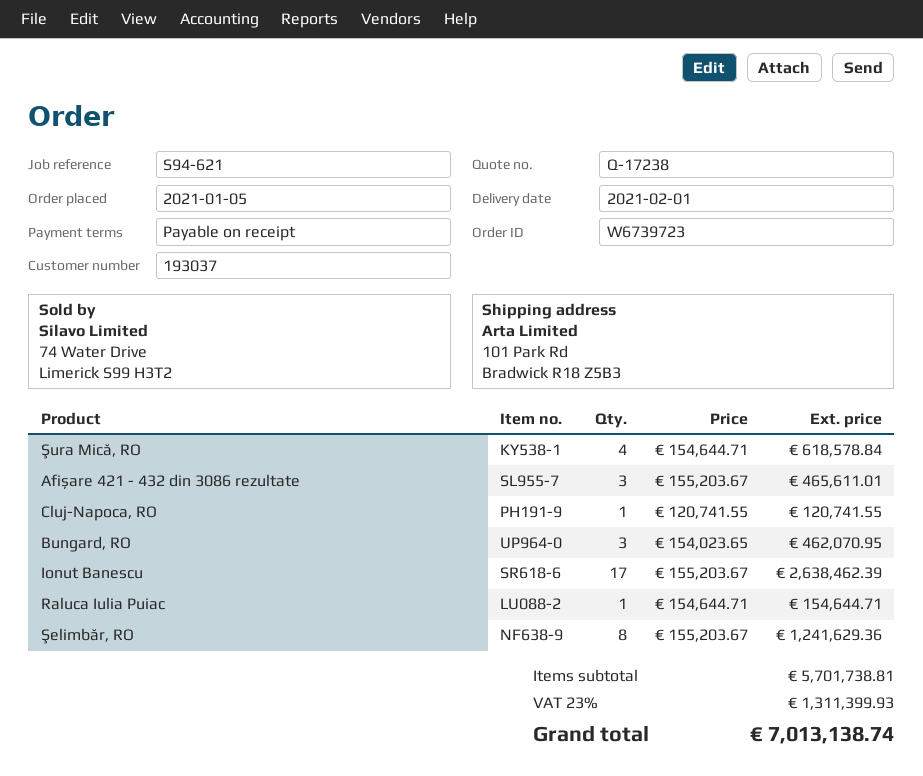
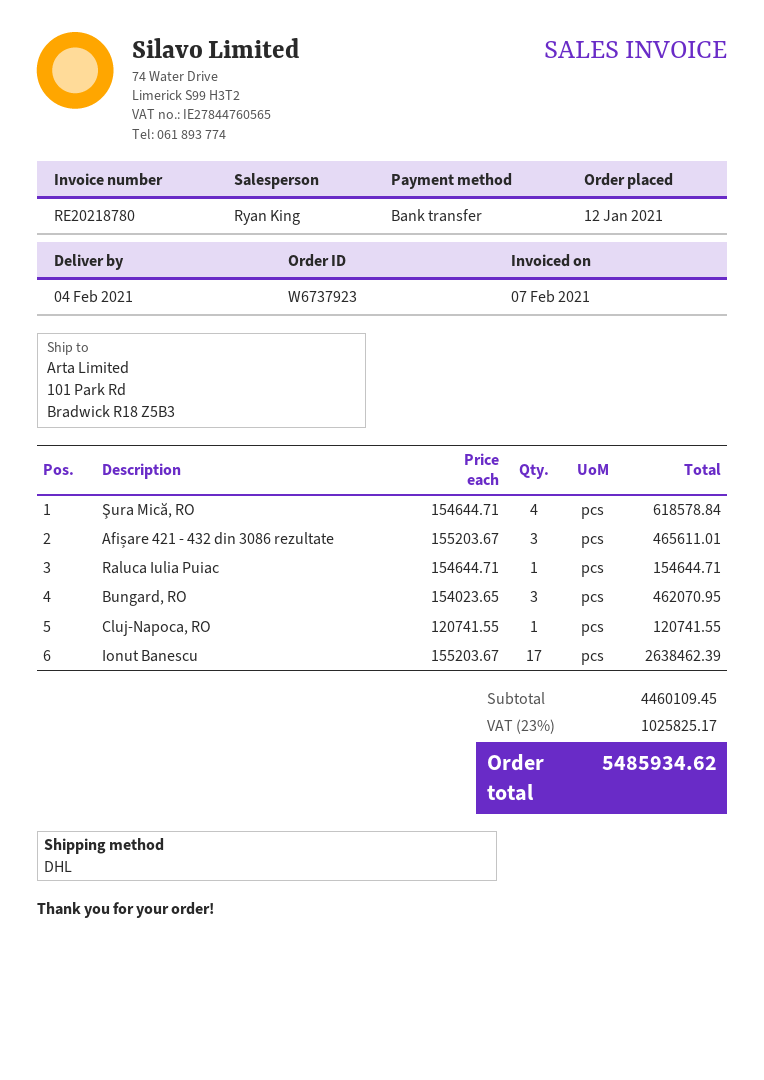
order number: W6739723 -> W6737923
order date: 2021-01-05 -> 2021-01-12
delivery date: 2021-02-01 -> 2021-02-04
Şelimbăr, RO: 8 x 155203.67 = 1241629.36 -> none
subtotal: 5701738.81 -> 4460109.45
tax: 23% = 1311399.93 -> 23% = 1025825.17
total: 7013138.74 -> 5485934.62

